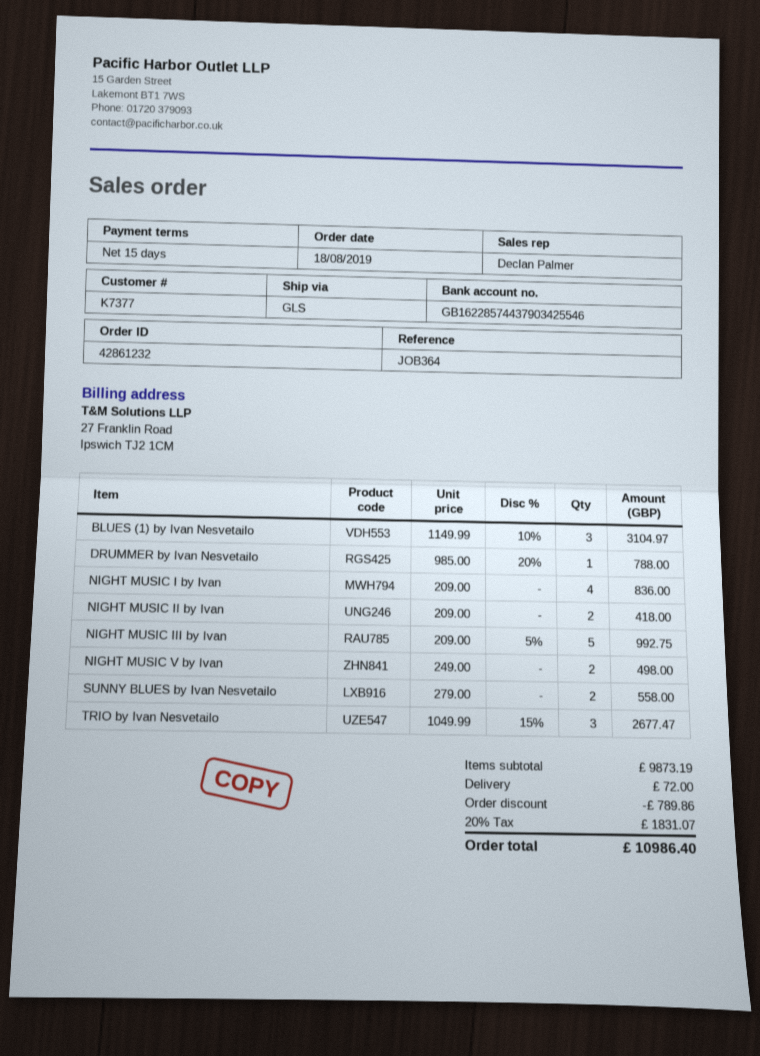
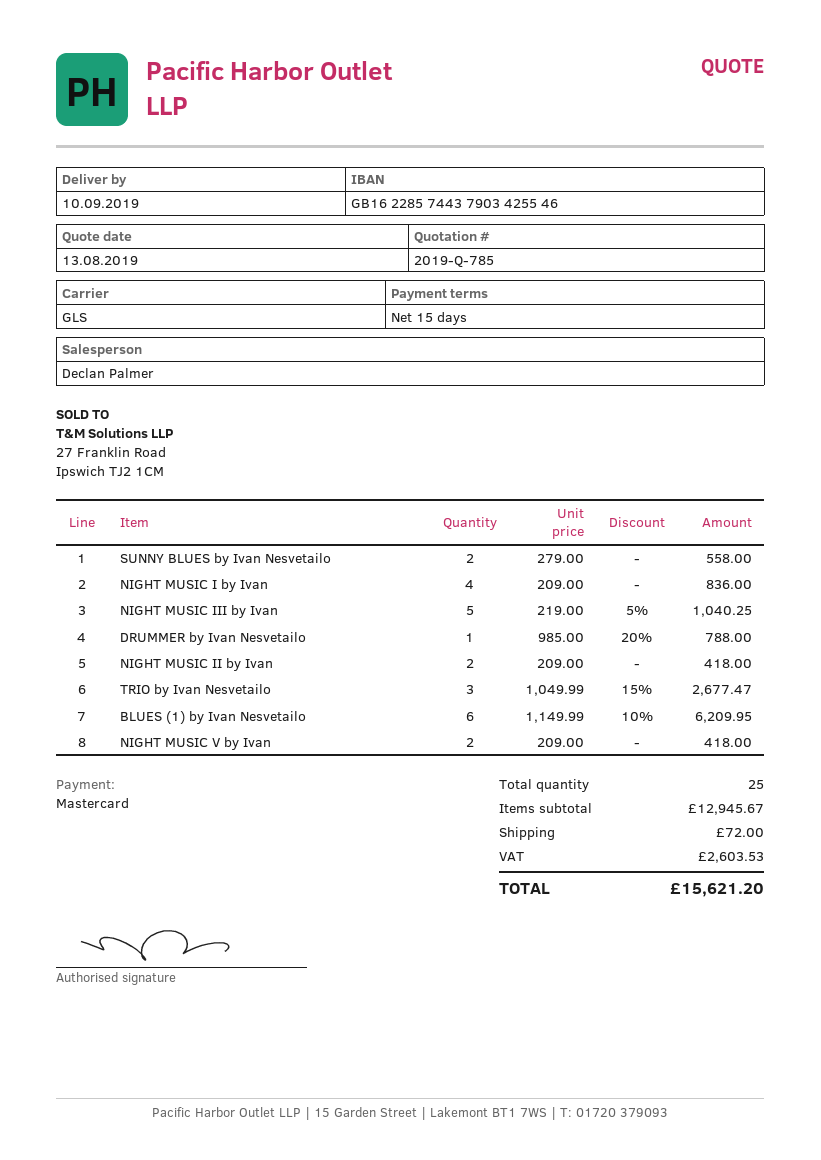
BLUES (1) by Ivan Nesvetailo: 3 x 1149.99 - 10% = 3104.97 -> 6 x 1149.99 - 10% = 6209.95
NIGHT MUSIC III by Ivan: 5 x 209.00 - 5% = 992.75 -> 5 x 219.00 - 5% = 1040.25
NIGHT MUSIC V by Ivan: 2 x 249.00 = 498.00 -> 2 x 209.00 = 418.00
subtotal: 9873.19 -> 12945.67
discount: 789.86 -> none
tax: 1831.07 -> 2603.53
total: 10986.40 -> 15621.20

